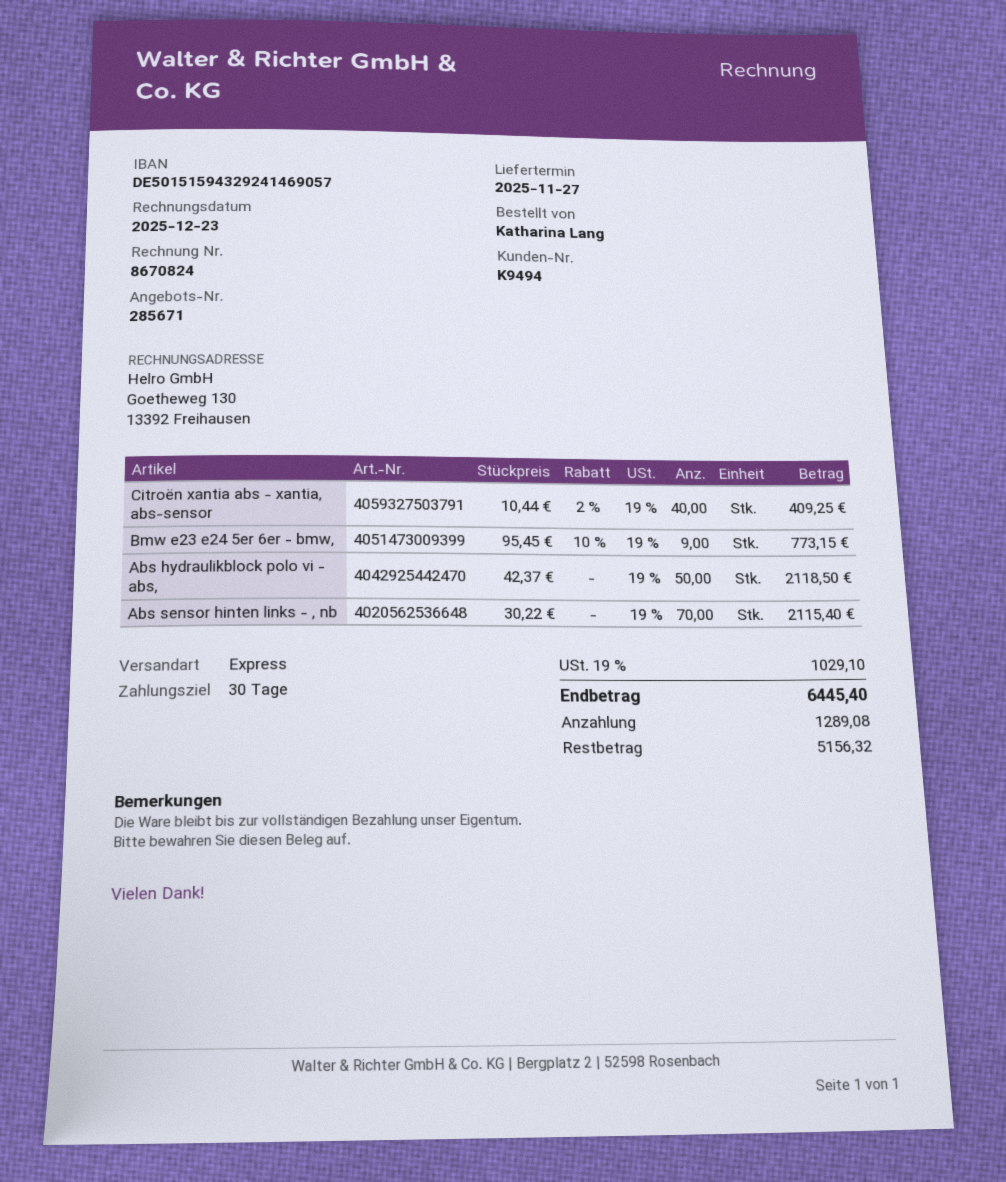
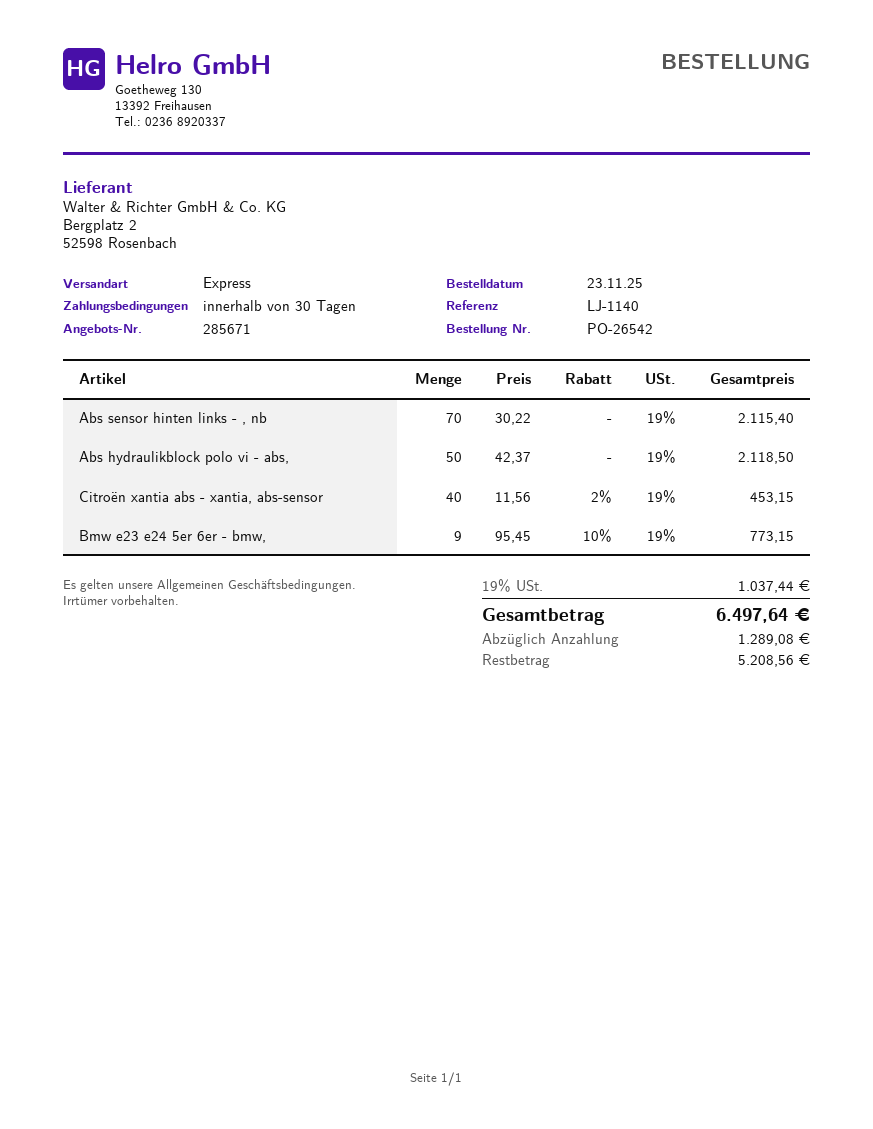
Citroën xantia abs - xantia, abs-sensor: 40 x 10.44 - 2% = 409.25 -> 40 x 11.56 - 2% = 453.15
tax: 19% = 1029.10 -> 19% = 1037.44
total: 6445.40 -> 6497.64
balance: 5156.32 -> 5208.56

